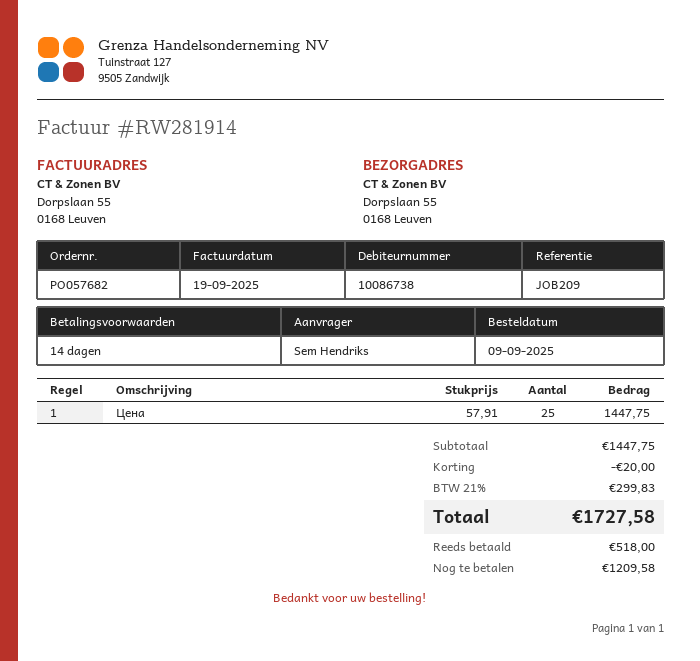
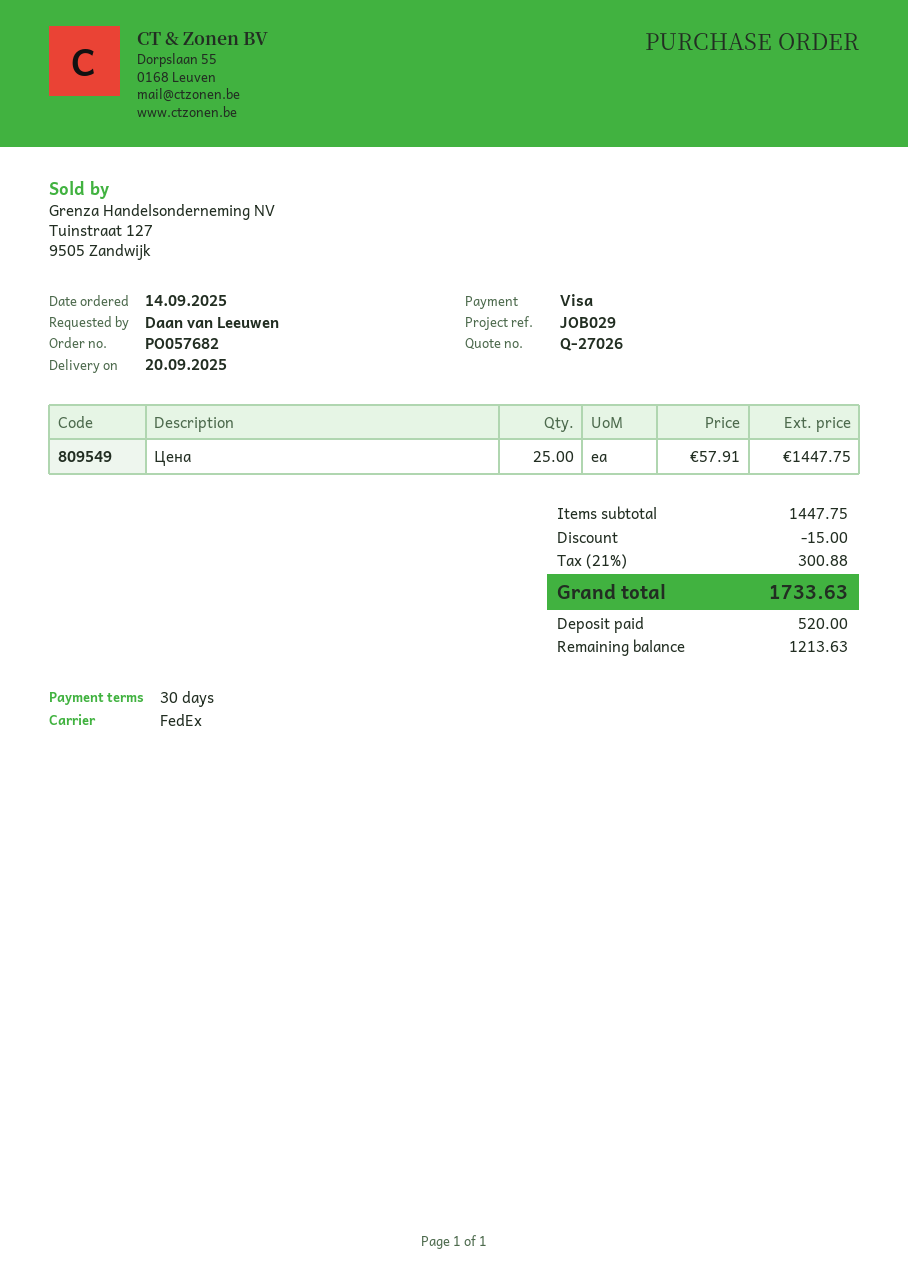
order date: 2025-09-09 -> 2025-09-14
payment terms: 14 days -> 30 days
reference: JOB209 -> JOB029
ordered by: Sem Hendriks -> Daan van Leeuwen
discount: 20.00 -> 15.00
tax: 21% = 299.83 -> 21% = 300.88
total: 1727.58 -> 1733.63
deposit: 518.00 -> 520.00
balance: 1209.58 -> 1213.63

